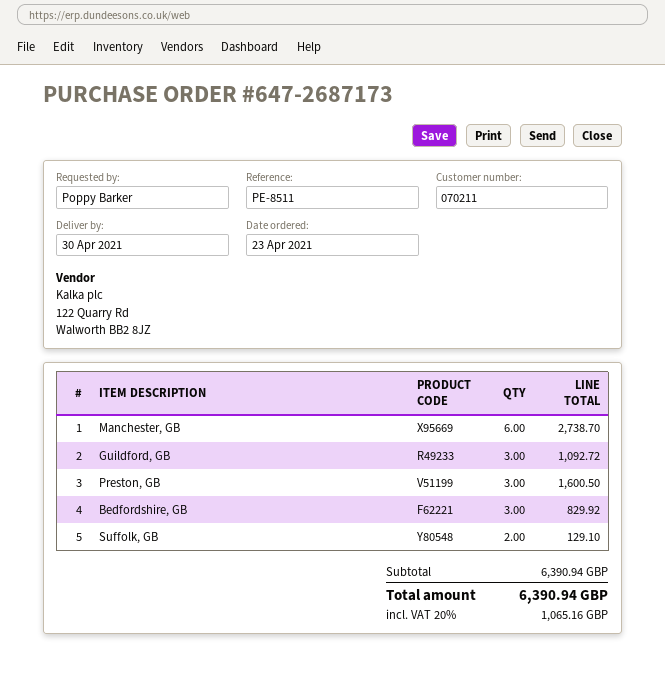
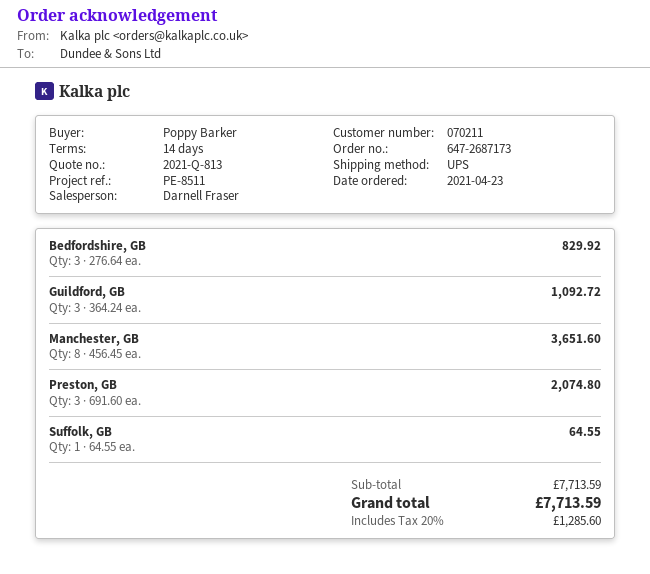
Manchester, GB: 6 for 2738.70 -> 8 for 3651.60
Preston, GB: 3 for 1600.50 -> 3 for 2074.80
Suffolk, GB: 2 for 129.10 -> 1 for 64.55
subtotal: 6390.94 -> 7713.59
tax: 20% = 1065.16 -> 20% = 1285.60
total: 6390.94 -> 7713.59

